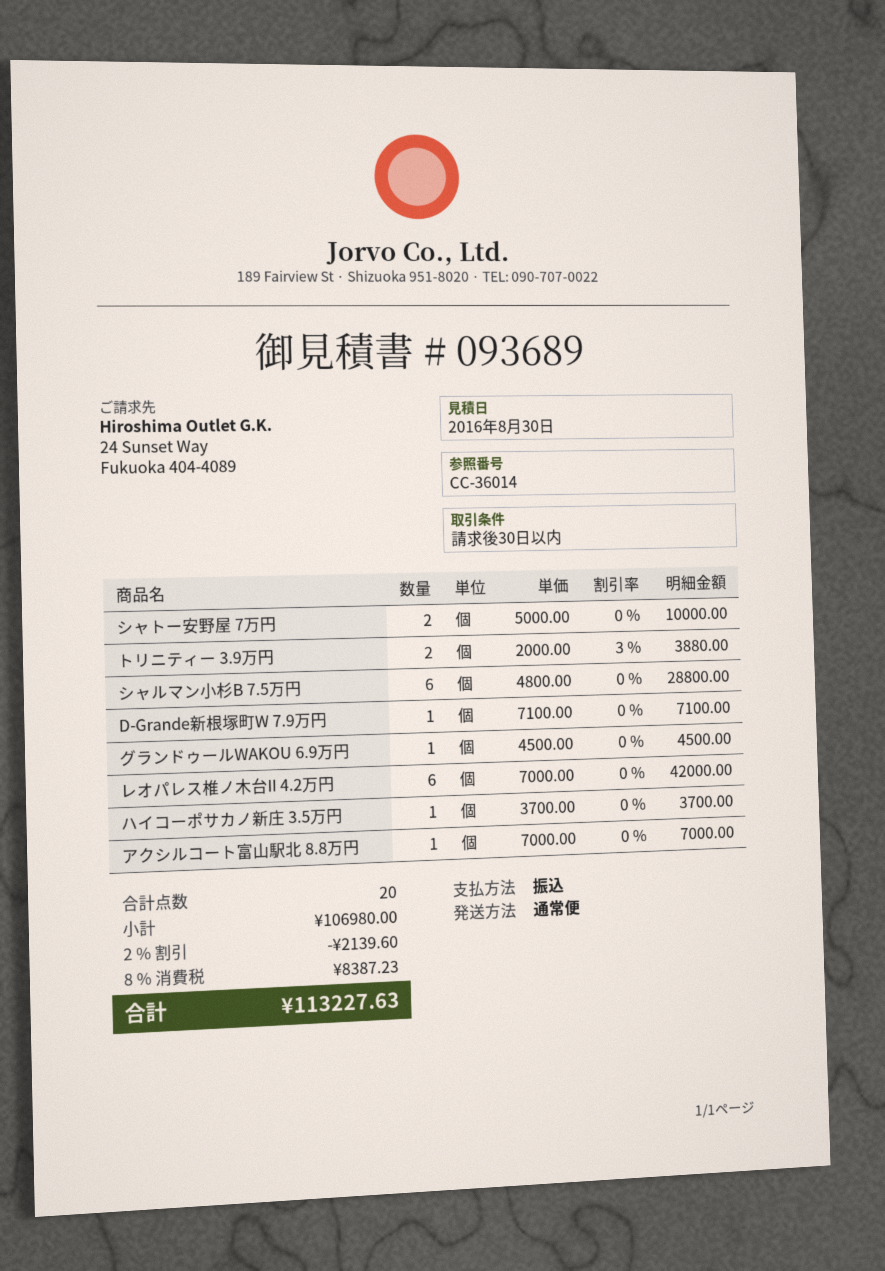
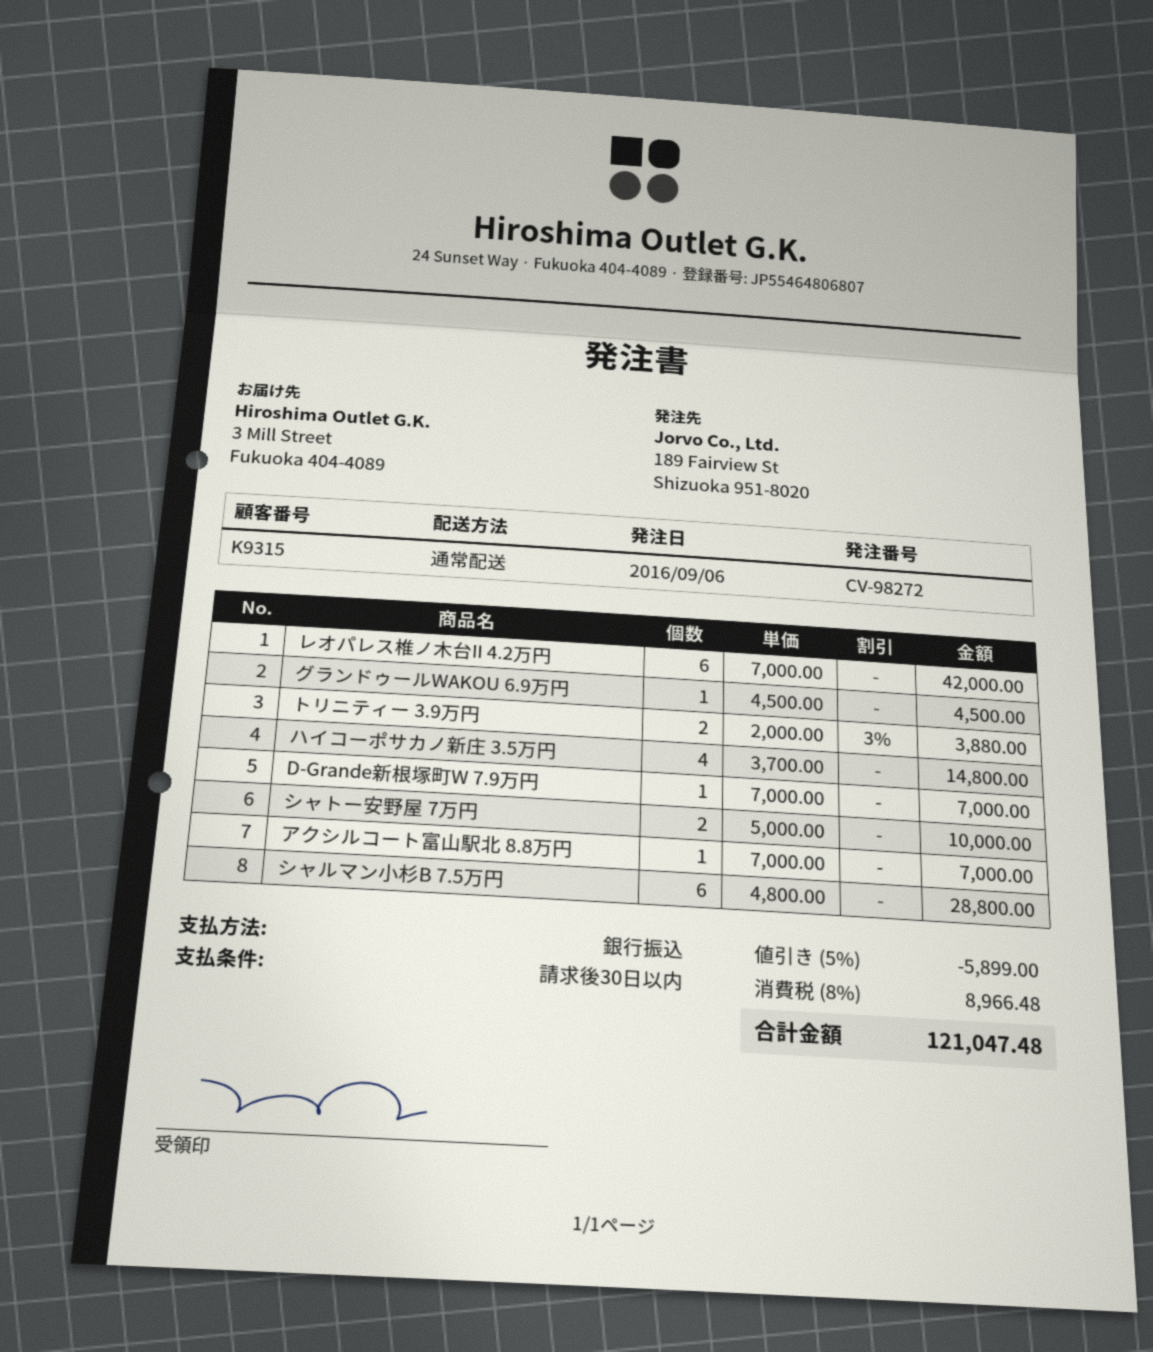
D-Grande新根塚町W 7.9万円: 1 x 7100.00 = 7100.00 -> 1 x 7000.00 = 7000.00
ハイコーポサカノ新庄 3.5万円: 1 x 3700.00 = 3700.00 -> 4 x 3700.00 = 14800.00
discount: 2% = 2139.60 -> 5% = 5899.00
tax: 8% = 8387.23 -> 8% = 8966.48
total: 113227.63 -> 121047.48

